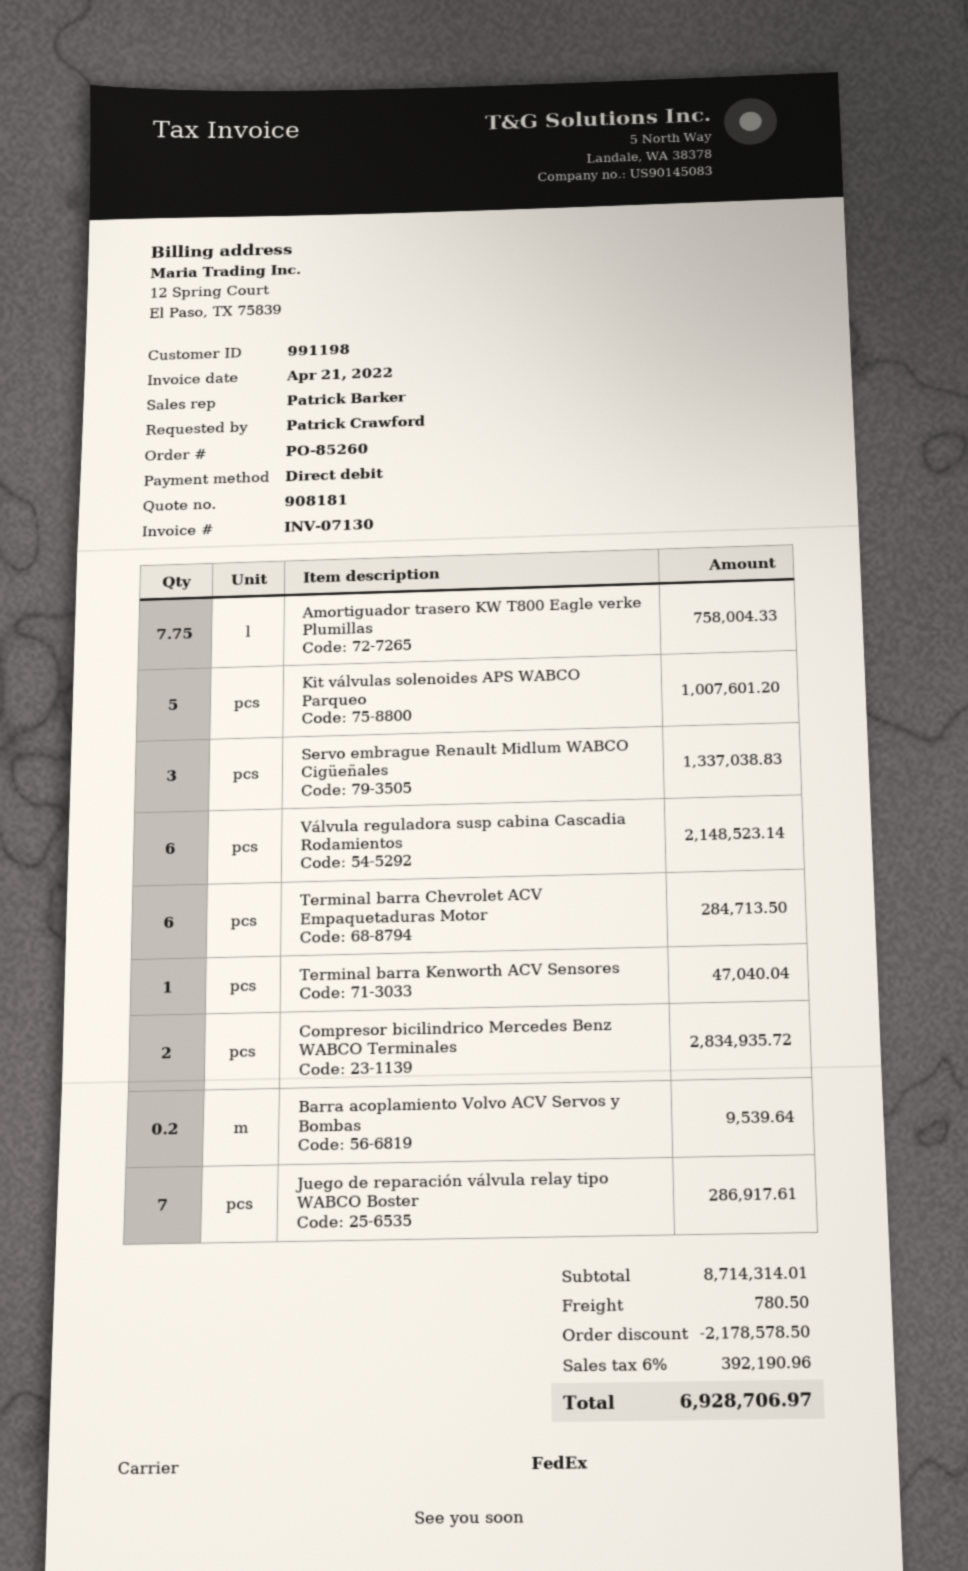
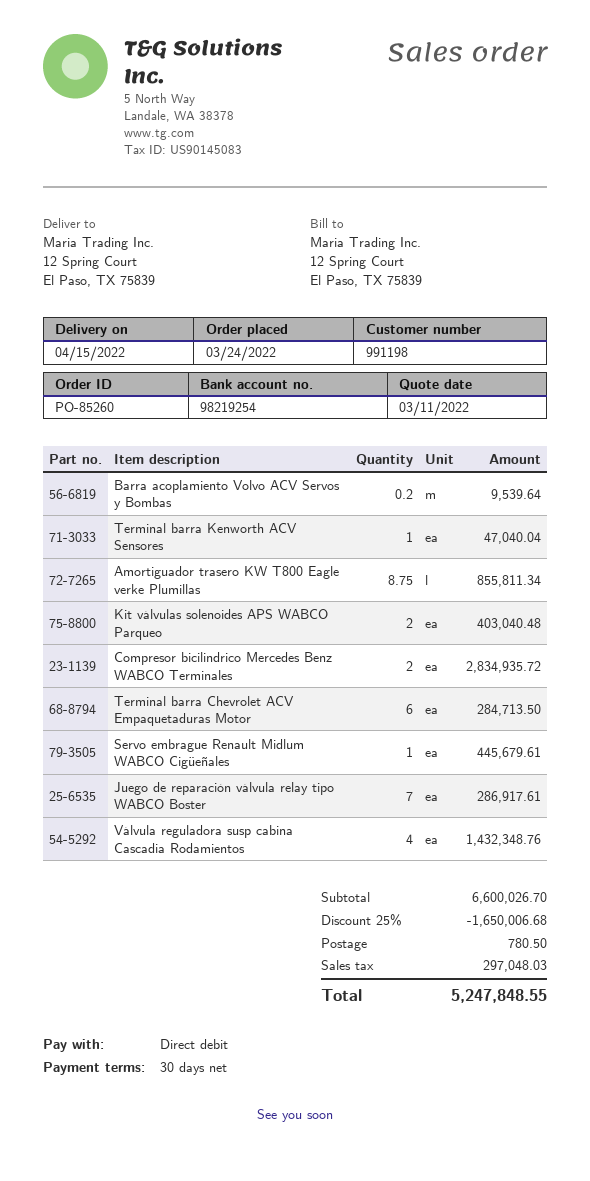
Amortiguador trasero KW T800 Eagle verke Plumillas: 7.75 for 758004.33 -> 8.75 for 855811.34
Kit válvulas solenoides APS WABCO Parqueo: 5 for 1007601.20 -> 2 for 403040.48
Servo embrague Renault Midlum WABCO Cigüeñales: 3 for 1337038.83 -> 1 for 445679.61
Válvula reguladora susp cabina Cascadia Rodamientos: 6 for 2148523.14 -> 4 for 1432348.76
subtotal: 8714314.01 -> 6600026.70
discount: 2178578.50 -> 1650006.68
tax: 392190.96 -> 297048.03
total: 6928706.97 -> 5247848.55

